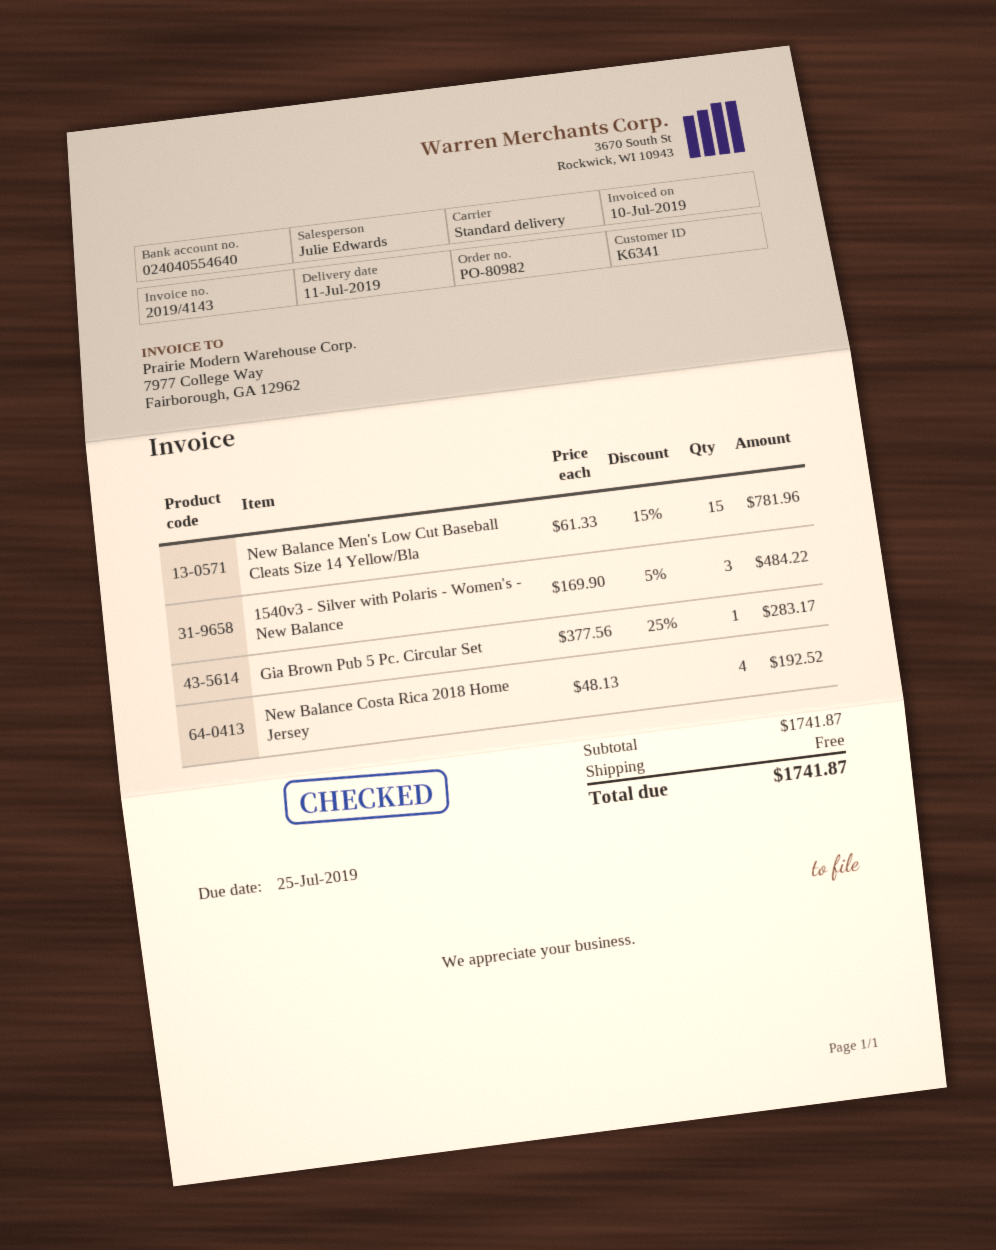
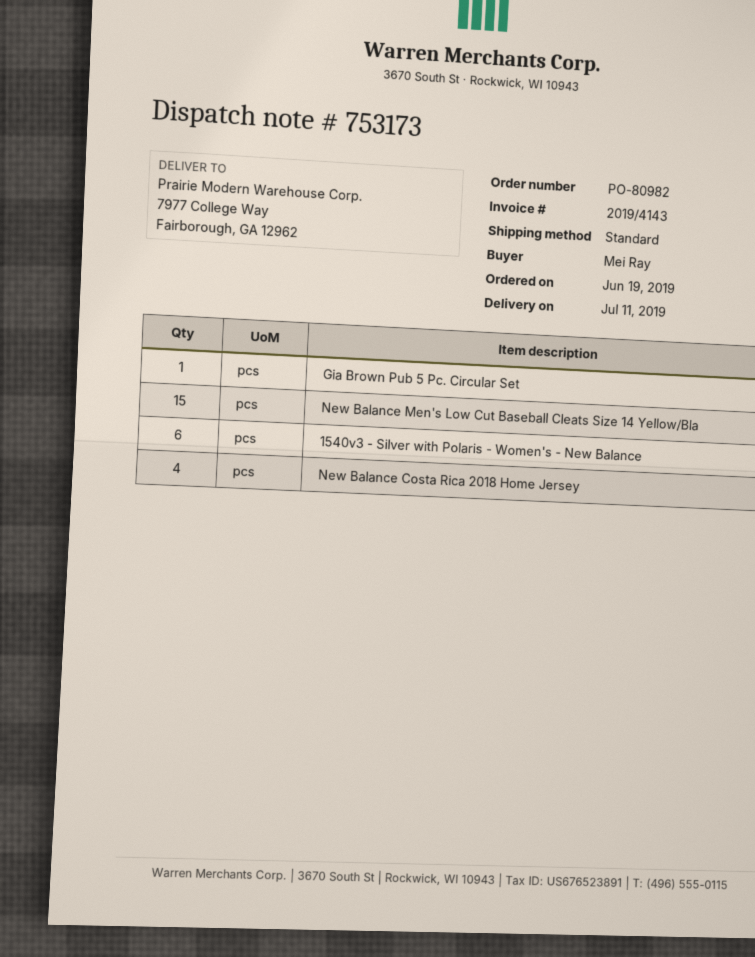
1540v3 - Silver with Polaris - Women's - New Balance: 3 -> 6

